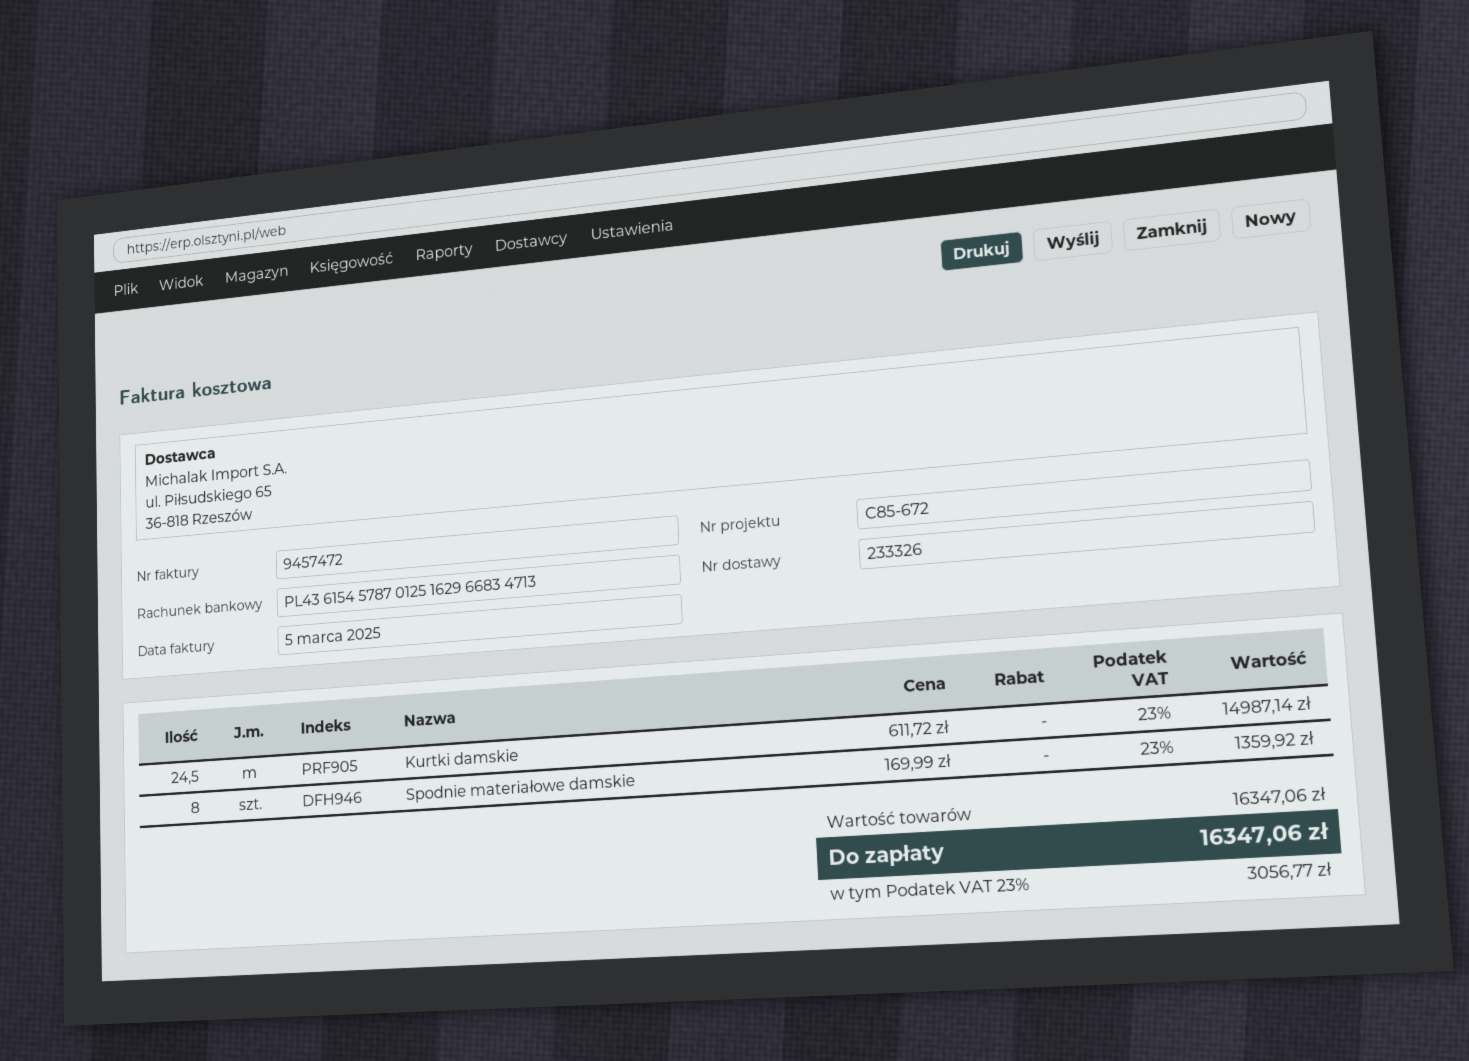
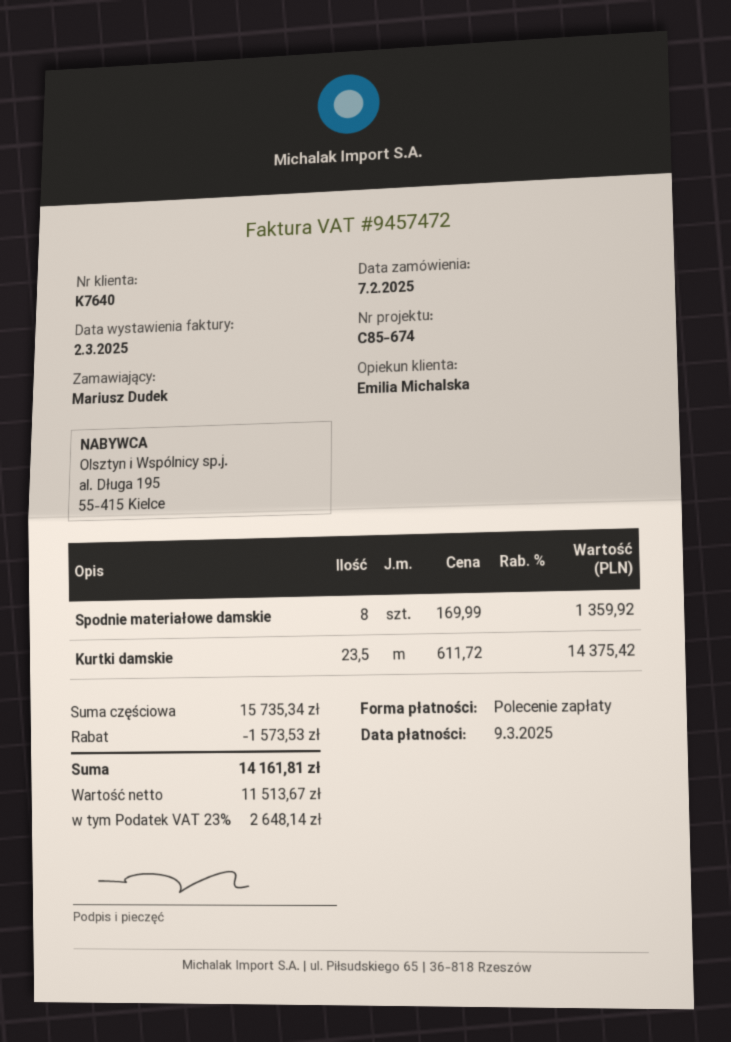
invoice date: 2025-03-05 -> 2025-03-02
reference: C85-672 -> C85-674
Kurtki damskie: 24.5 x 611.72 = 14987.14 -> 23.5 x 611.72 = 14375.42
subtotal: 16347.06 -> 15735.34
discount: none -> 1573.53
tax: 23% = 3056.77 -> 23% = 2648.14
total: 16347.06 -> 14161.81

